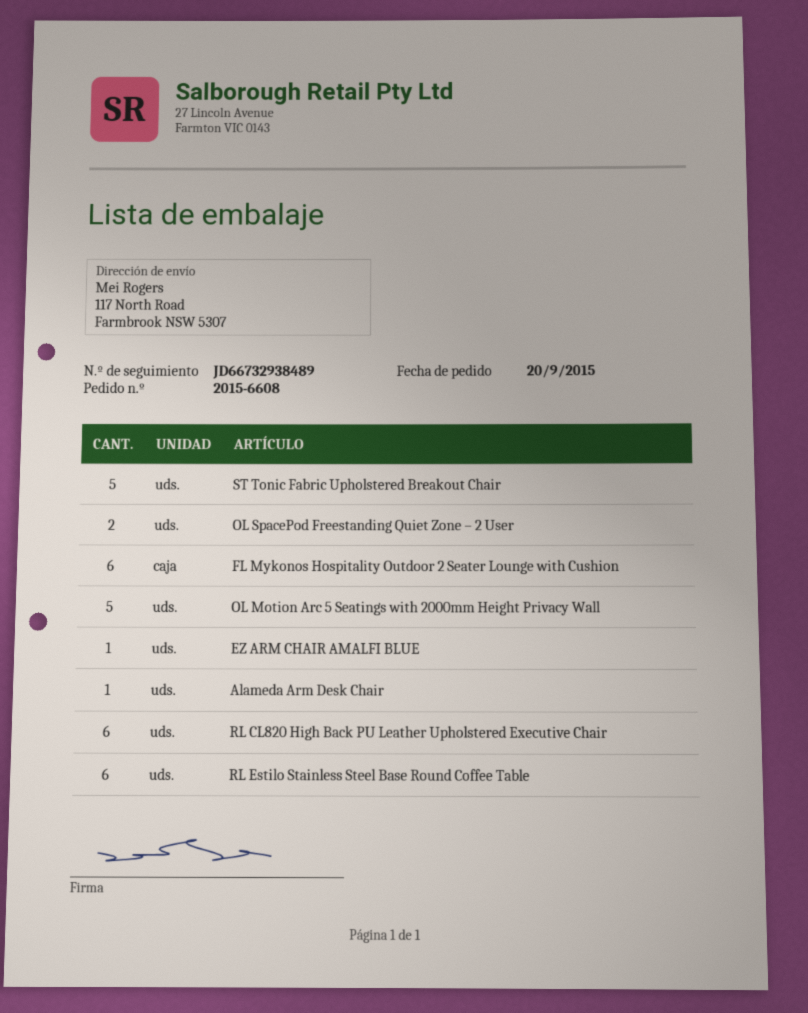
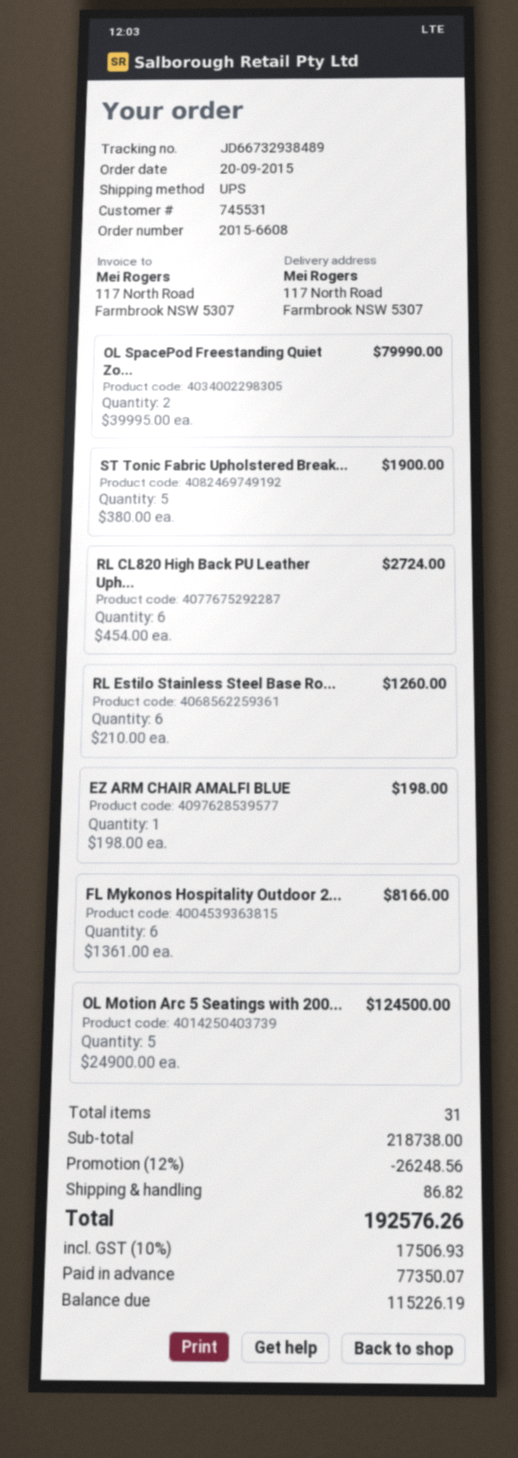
Alameda Arm Desk Chair: 1 -> none

